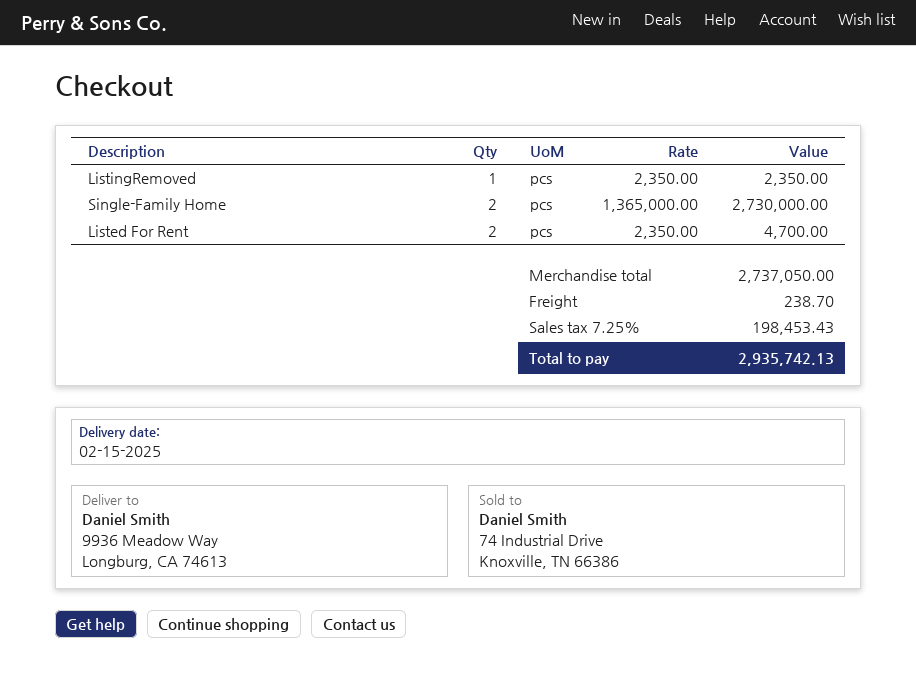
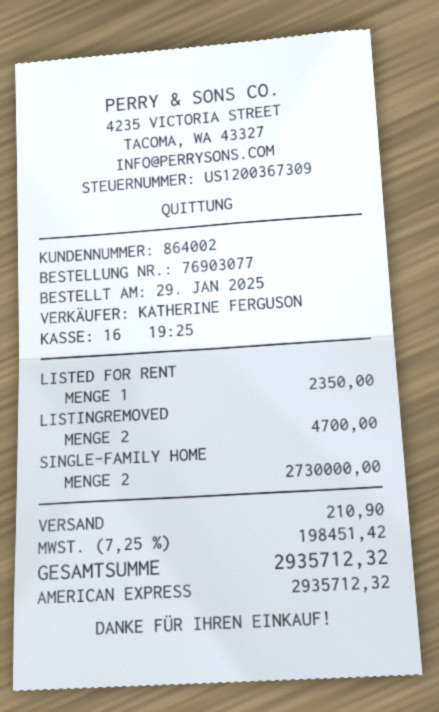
ListingRemoved: 1 for 2350.00 -> 2 for 4700.00
Listed For Rent: 2 for 4700.00 -> 1 for 2350.00
shipping: 238.70 -> 210.90
tax: 7.25% = 198453.43 -> 7.25% = 198451.42
total: 2935742.13 -> 2935712.32

